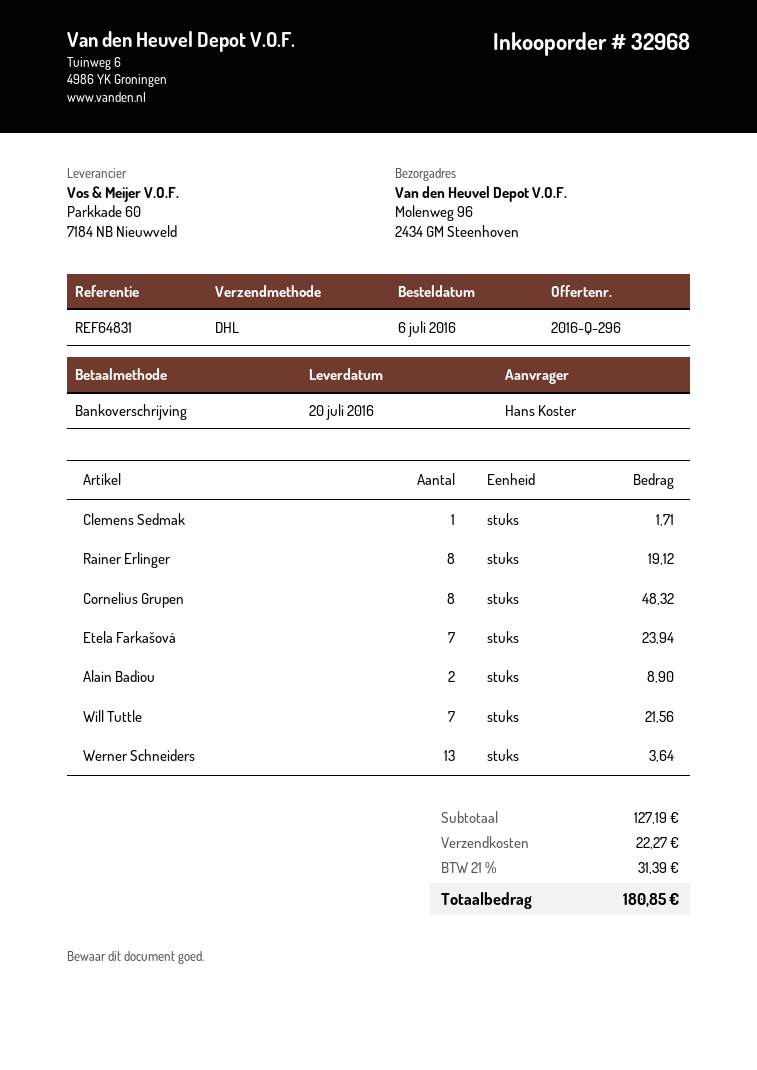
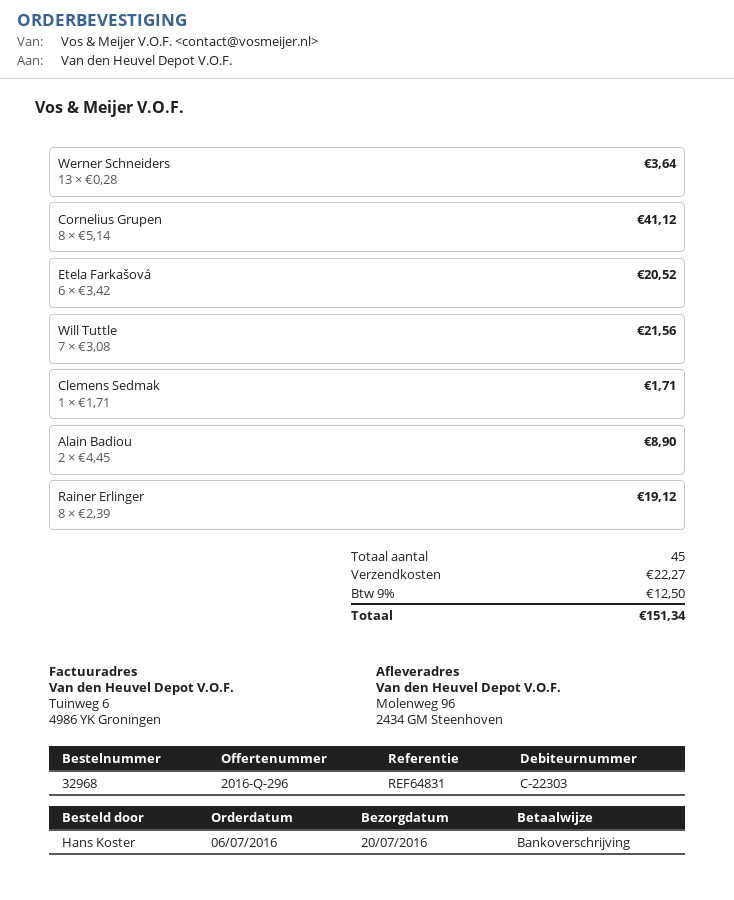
Cornelius Grupen: 8 for 48.32 -> 8 for 41.12
Etela Farkašová: 7 for 23.94 -> 6 for 20.52
tax: 21% = 31.39 -> 9% = 12.50
total: 180.85 -> 151.34

